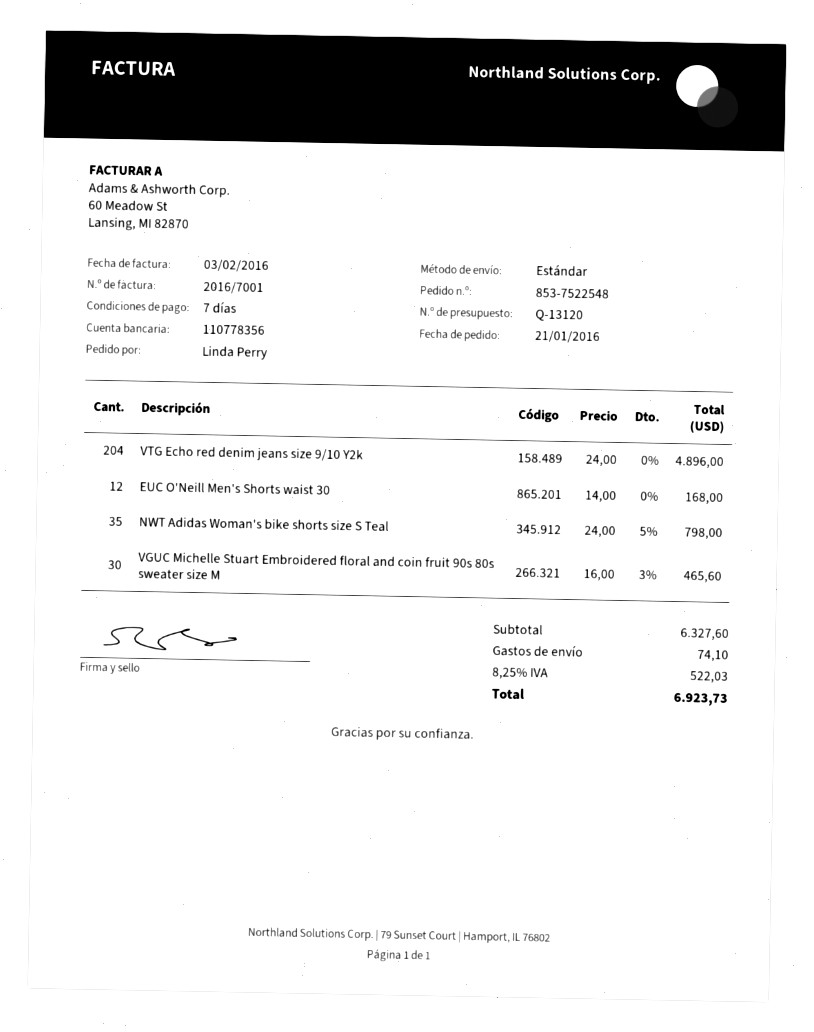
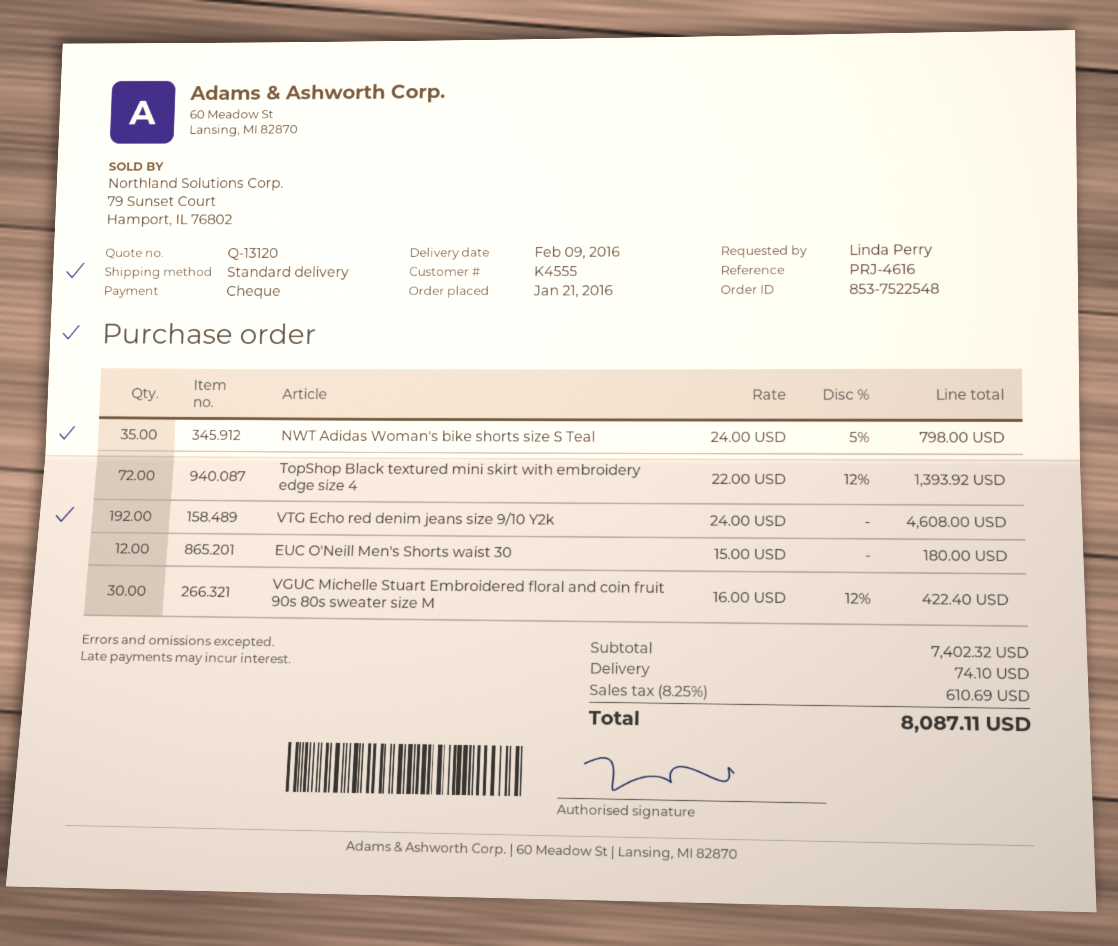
VTG Echo red denim jeans size 9/10 Y2k: 204 x 24.00 = 4896.00 -> 192 x 24.00 = 4608.00
EUC O'Neill Men's Shorts waist 30: 12 x 14.00 = 168.00 -> 12 x 15.00 = 180.00
VGUC Michelle Stuart Embroidered floral and coin fruit 90s 80s sweater size M: 30 x 16.00 - 3% = 465.60 -> 30 x 16.00 - 12% = 422.40
TopShop Black textured mini skirt with embroidery edge size 4: none -> 72 x 22.00 - 12% = 1393.92
subtotal: 6327.60 -> 7402.32
tax: 8.25% = 522.03 -> 8.25% = 610.69
total: 6923.73 -> 8087.11

